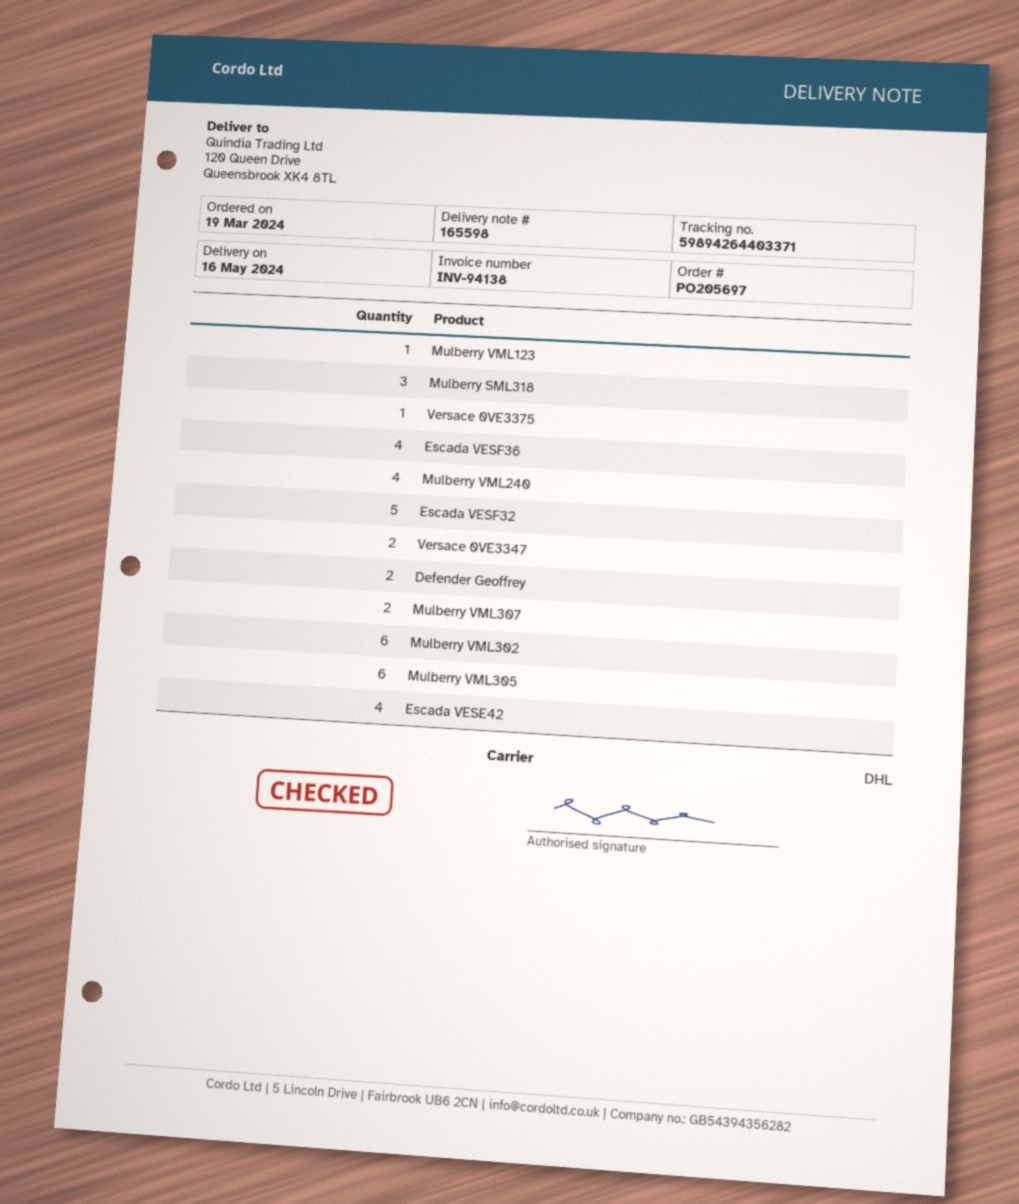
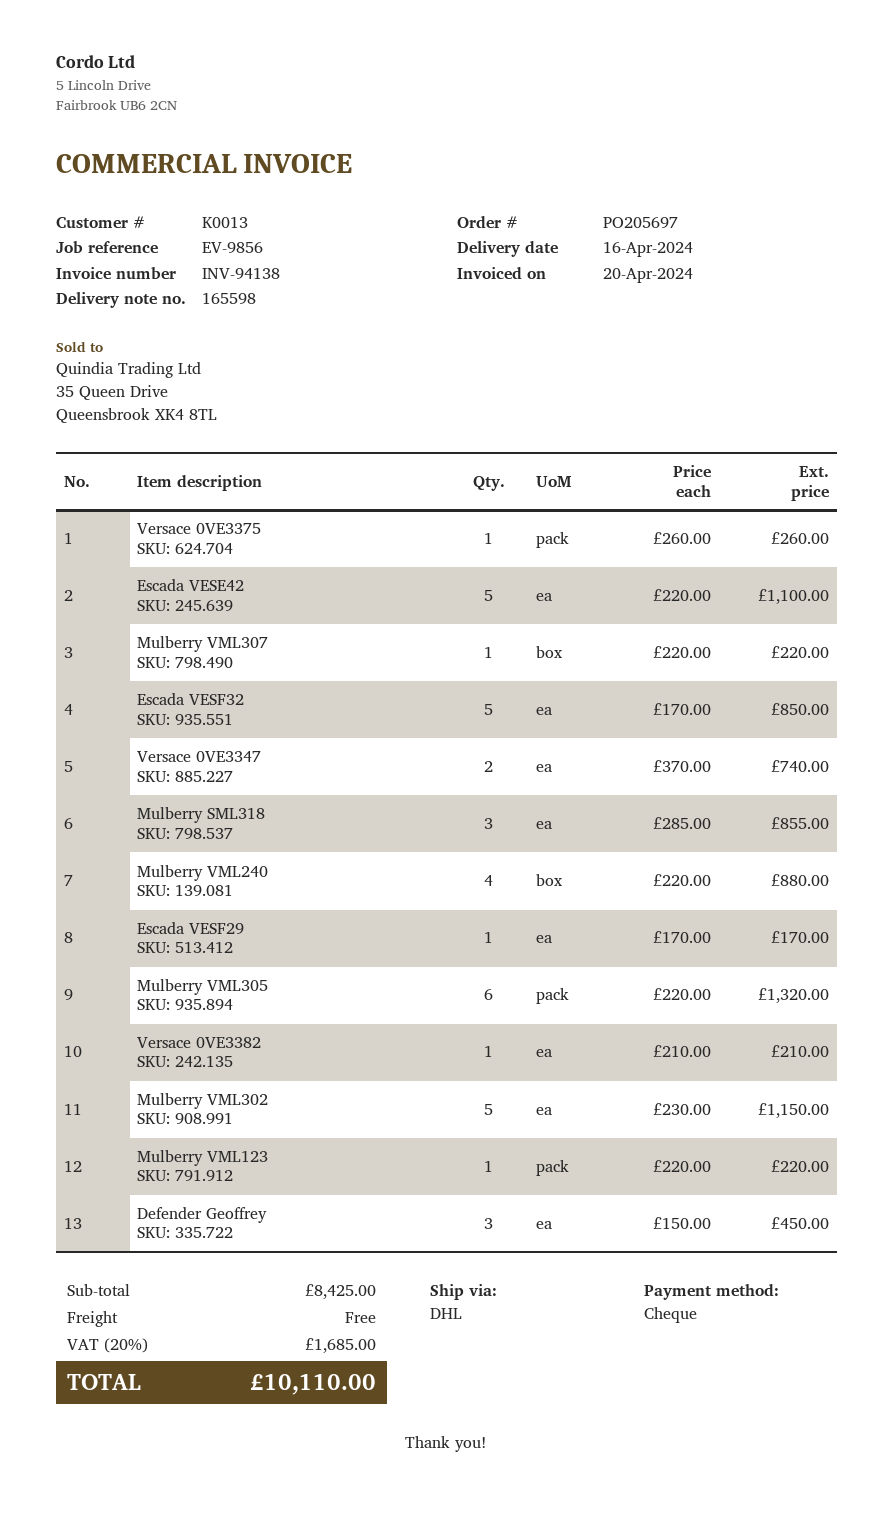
delivery date: 2024-05-16 -> 2024-04-16
Escada VESF36: 4 -> none
Defender Geoffrey: 2 -> 3
Mulberry VML307: 2 -> 1
Mulberry VML302: 6 -> 5
Escada VESE42: 4 -> 5
Escada VESF29: none -> 1
Versace 0VE3382: none -> 1

